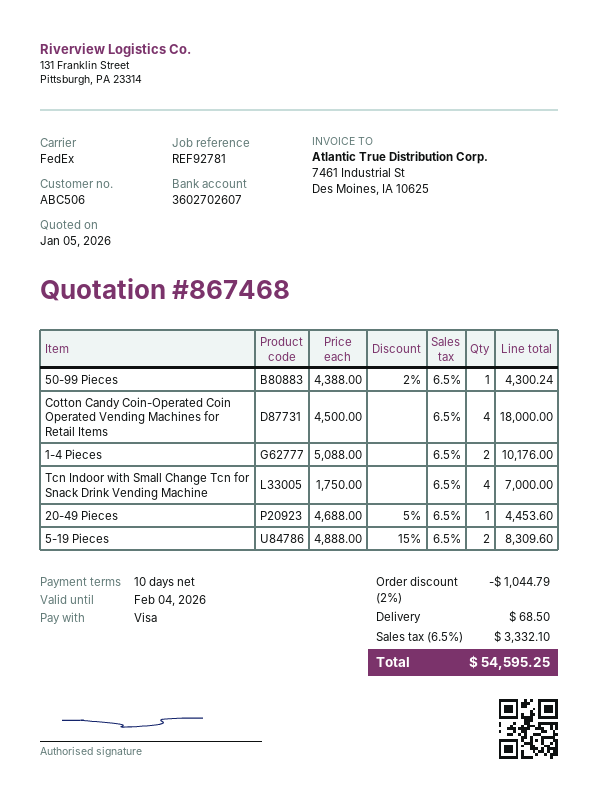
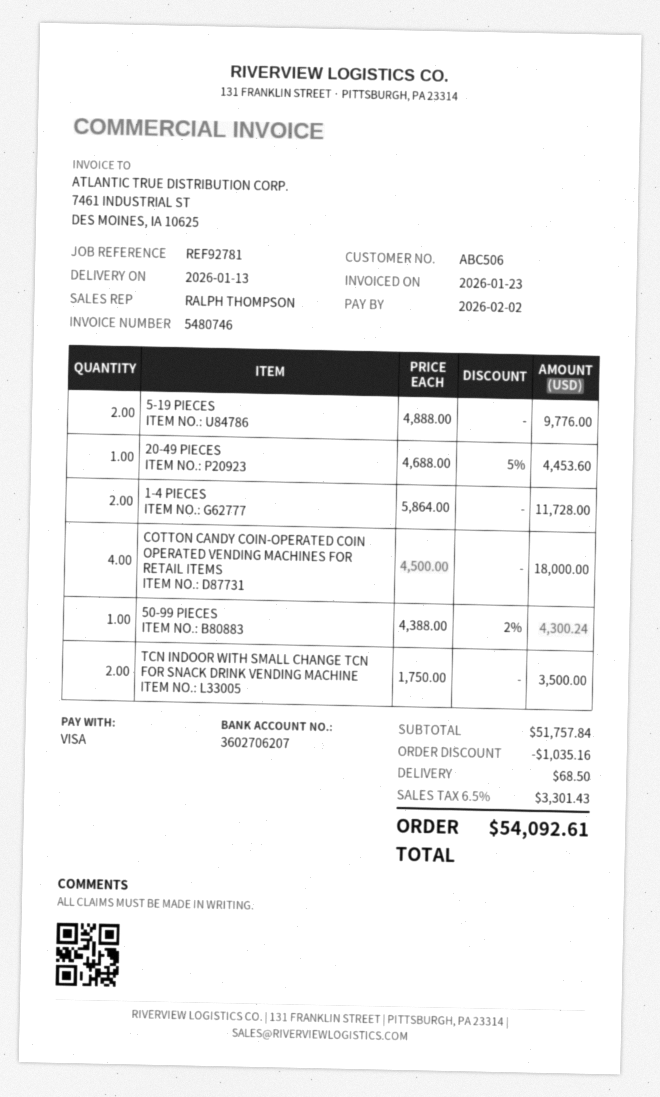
bank account: 3602702607 -> 3602706207
1-4 Pieces: 2 x 5088.00 = 10176.00 -> 2 x 5864.00 = 11728.00
Tcn Indoor with Small Change Tcn for Snack Drink Vending Machine: 4 x 1750.00 = 7000.00 -> 2 x 1750.00 = 3500.00
5-19 Pieces: 2 x 4888.00 - 15% = 8309.60 -> 2 x 4888.00 = 9776.00
discount: 1044.79 -> 1035.16
tax: 6.5% = 3332.10 -> 6.5% = 3301.43
total: 54595.25 -> 54092.61

